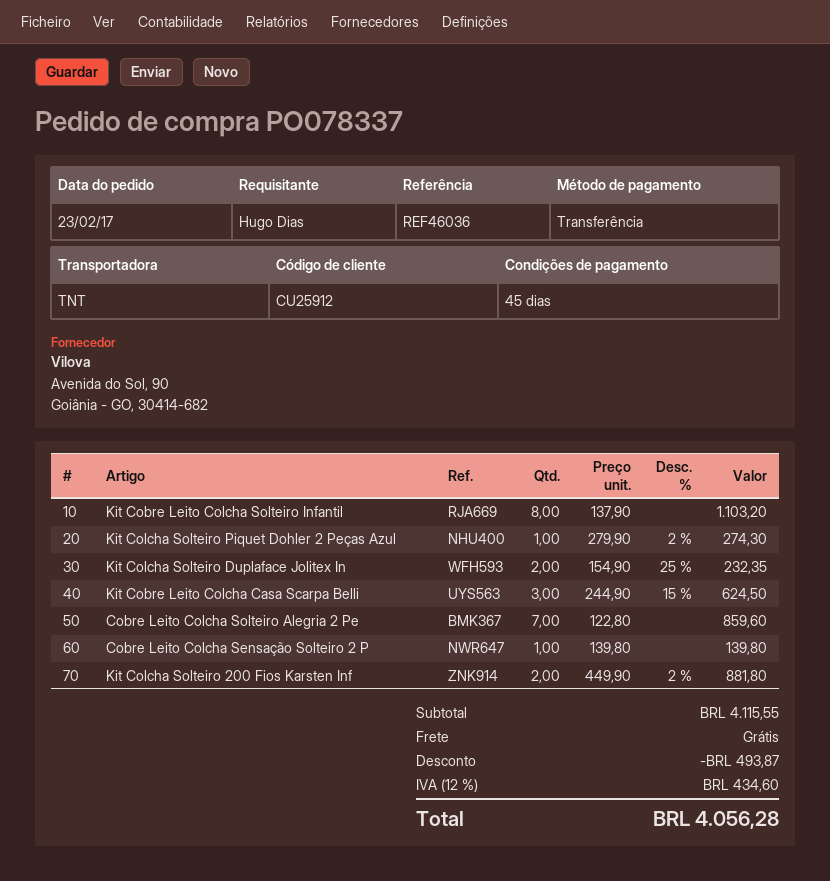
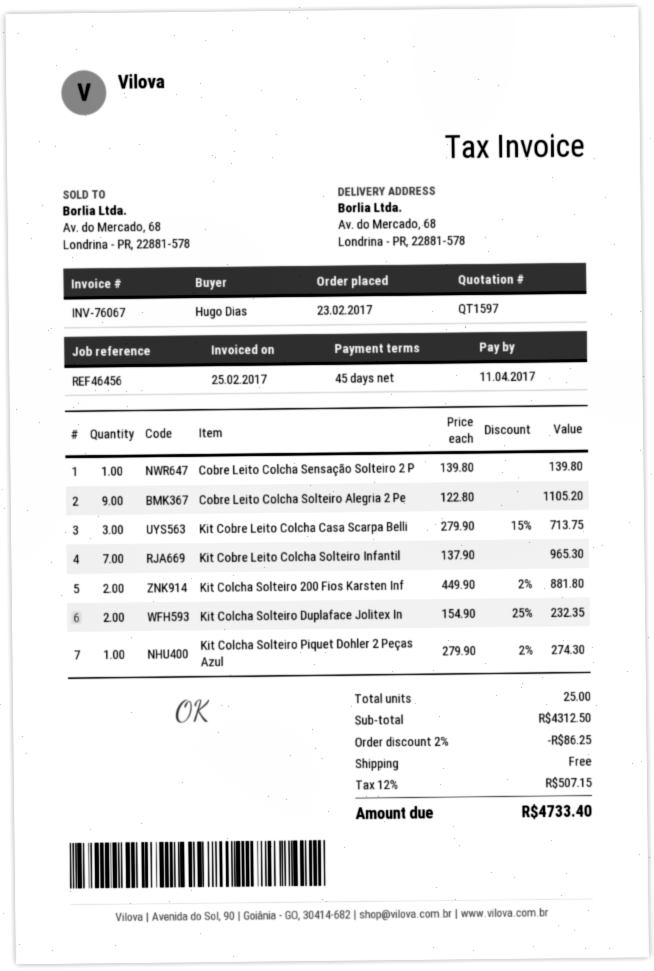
reference: REF46036 -> REF46456
Kit Cobre Leito Colcha Solteiro Infantil: 8 x 137.90 = 1103.20 -> 7 x 137.90 = 965.30
Kit Cobre Leito Colcha Casa Scarpa Belli: 3 x 244.90 - 15% = 624.50 -> 3 x 279.90 - 15% = 713.75
Cobre Leito Colcha Solteiro Alegria 2 Pe: 7 x 122.80 = 859.60 -> 9 x 122.80 = 1105.20
subtotal: 4115.55 -> 4312.50
discount: 493.87 -> 86.25
tax: 12% = 434.60 -> 12% = 507.15
total: 4056.28 -> 4733.40

